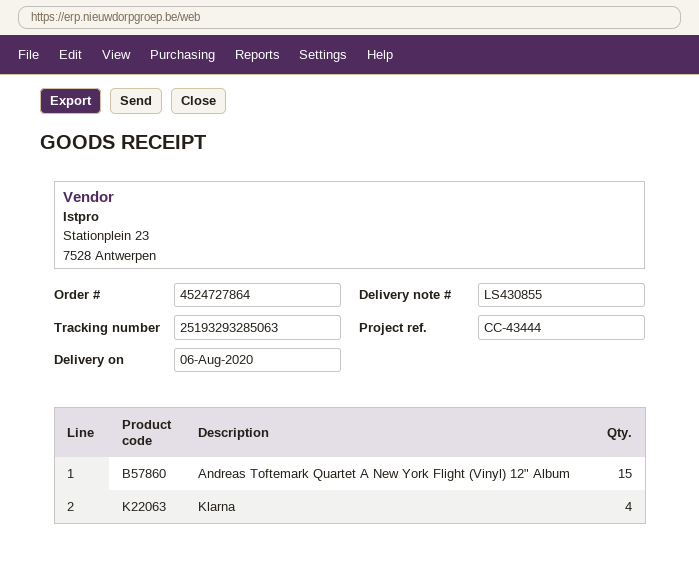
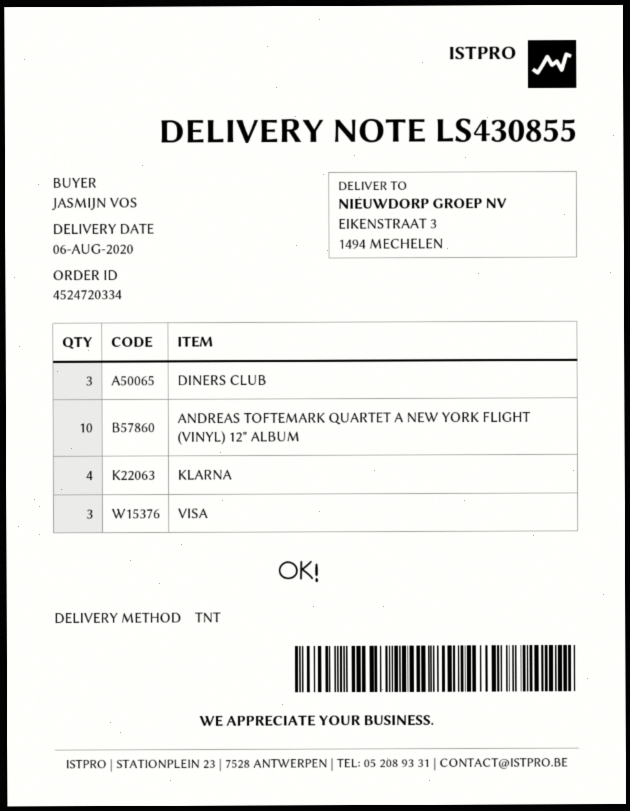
order number: 4524727864 -> 4524720334
Andreas Toftemark Quartet A New York Flight (Vinyl) 12" Album: 15 -> 10
DINERS CLUB: none -> 3
VISA: none -> 3

